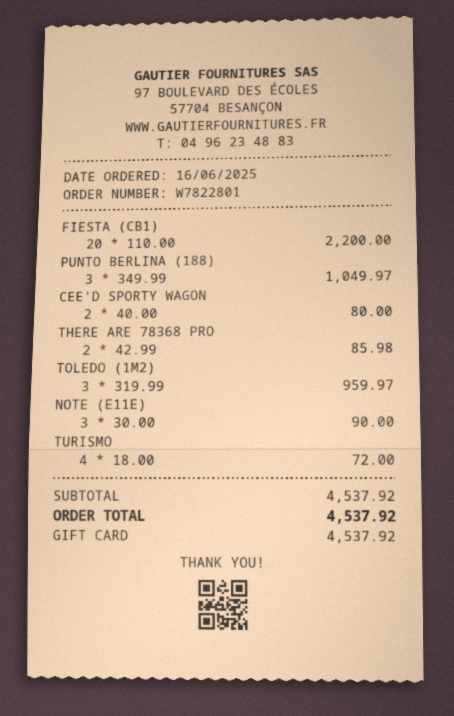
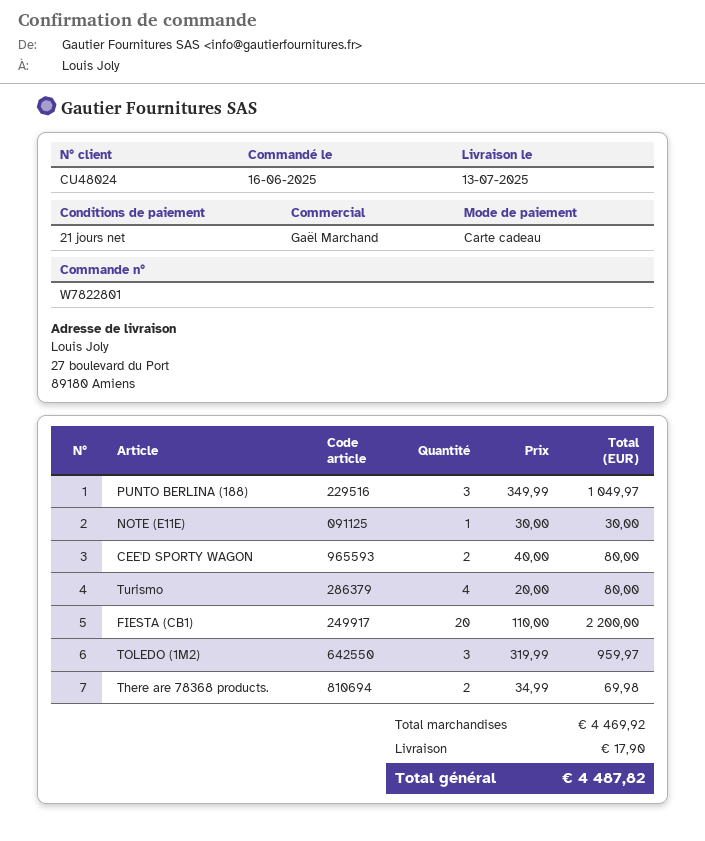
THERE ARE 78368 PRO: 2 x 42.99 = 85.98 -> 2 x 34.99 = 69.98
NOTE (E11E): 3 x 30.00 = 90.00 -> 1 x 30.00 = 30.00
TURISMO: 4 x 18.00 = 72.00 -> 4 x 20.00 = 80.00
subtotal: 4537.92 -> 4469.92
shipping: none -> 17.90
total: 4537.92 -> 4487.82

